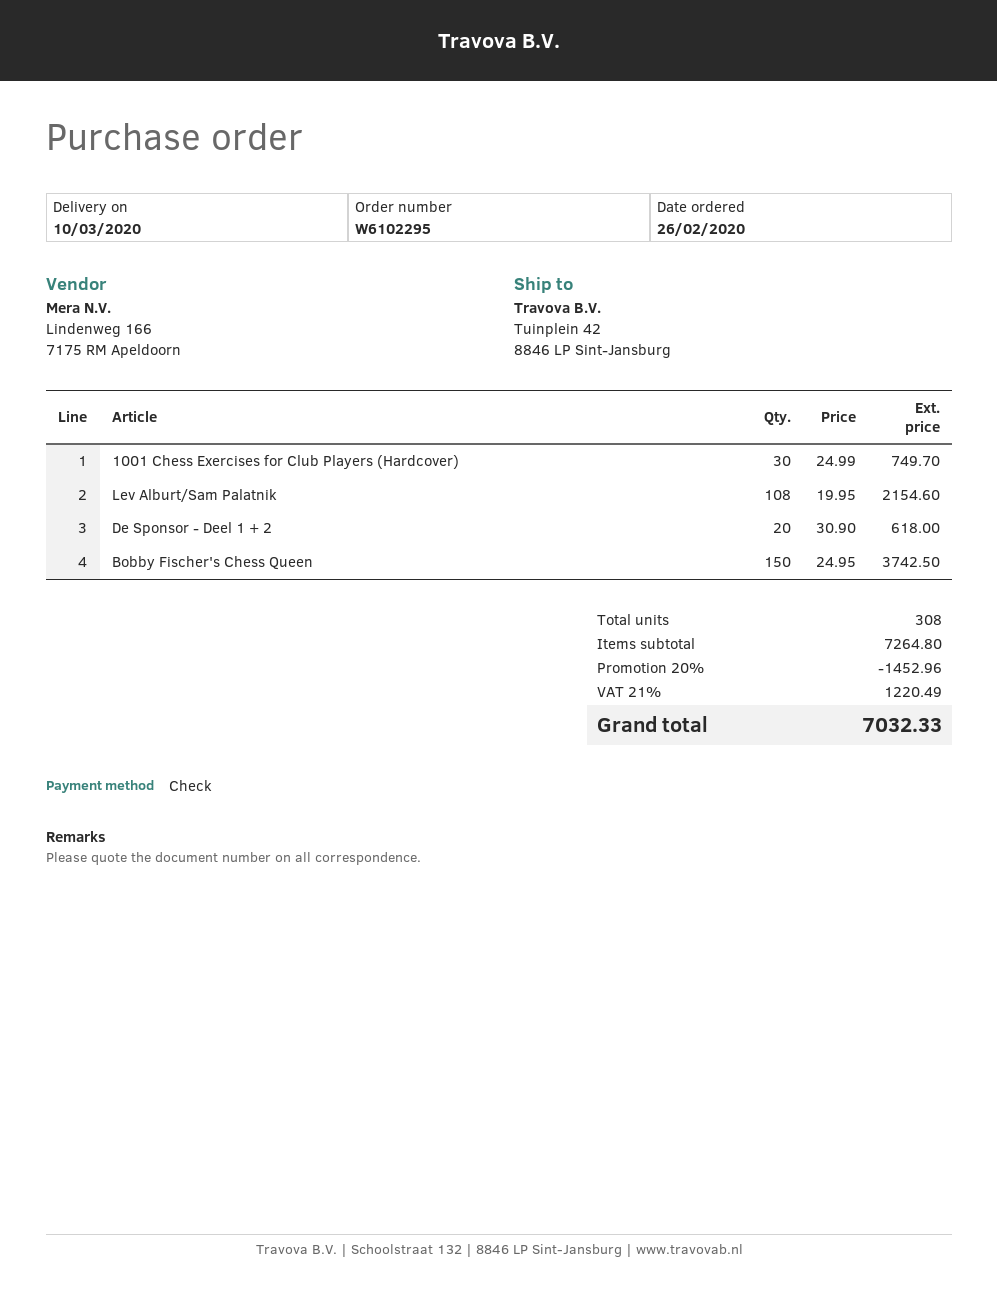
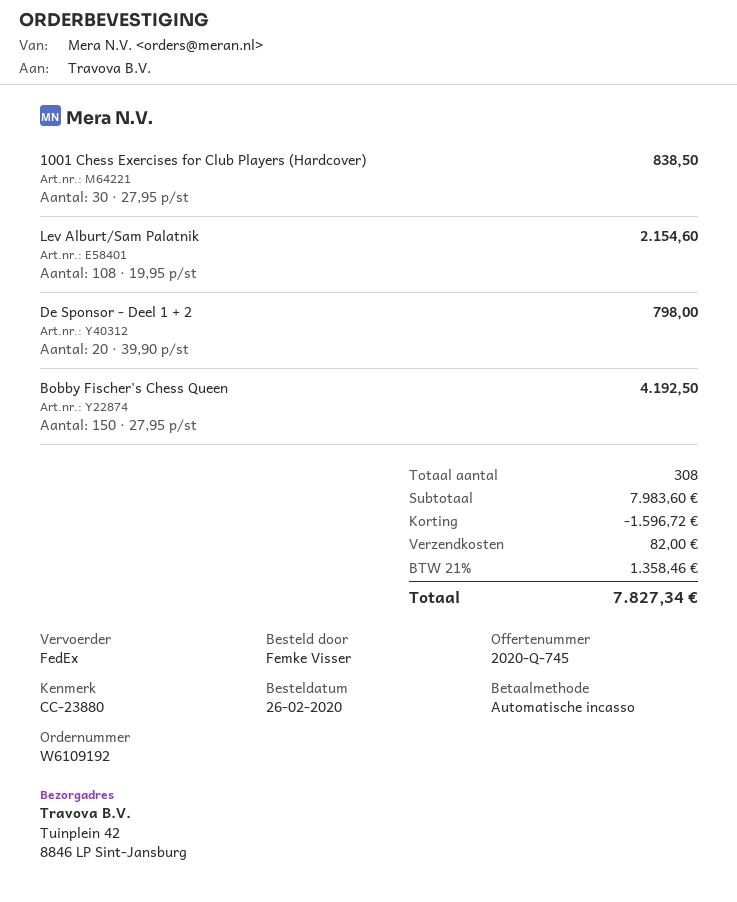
order number: W6102295 -> W6109192
payment method: cheque -> direct debit
1001 Chess Exercises for Club Players (Hardcover): 30 x 24.99 = 749.70 -> 30 x 27.95 = 838.50
De Sponsor - Deel 1 + 2: 20 x 30.90 = 618.00 -> 20 x 39.90 = 798.00
Bobby Fischer's Chess Queen: 150 x 24.95 = 3742.50 -> 150 x 27.95 = 4192.50
subtotal: 7264.80 -> 7983.60
discount: 1452.96 -> 1596.72
shipping: none -> 82.00
tax: 21% = 1220.49 -> 21% = 1358.46
total: 7032.33 -> 7827.34

